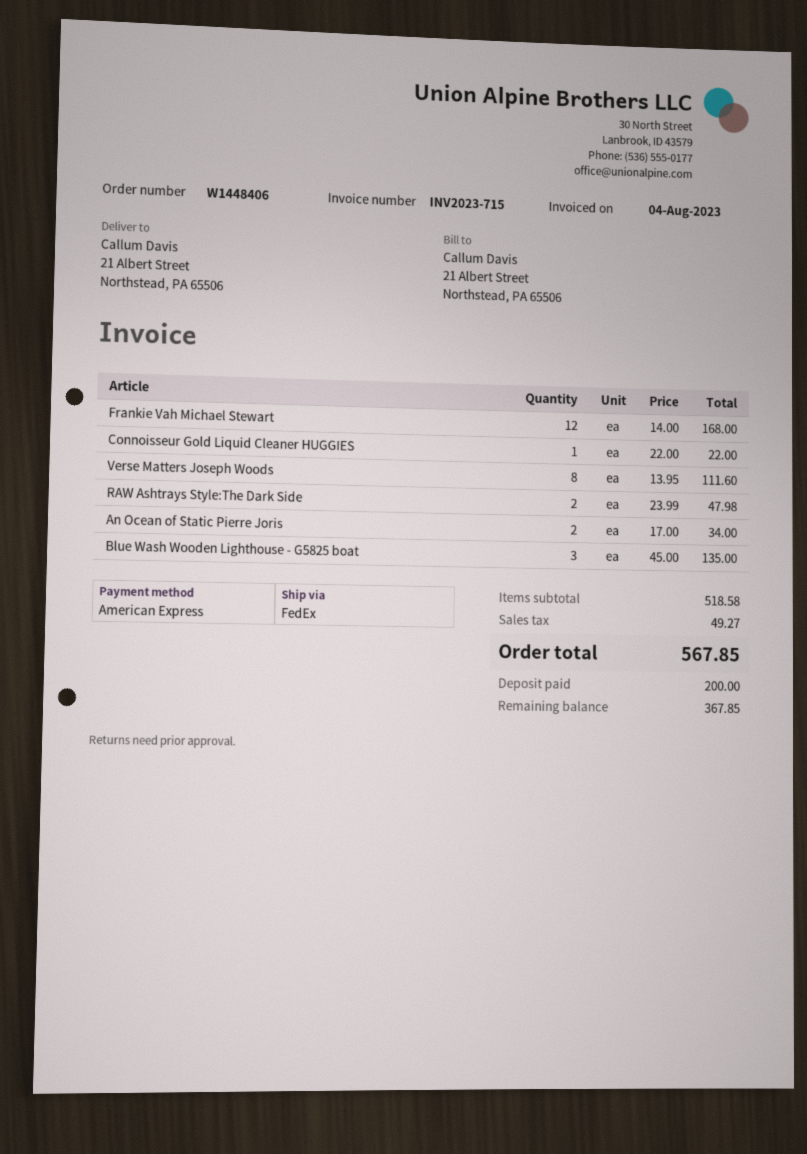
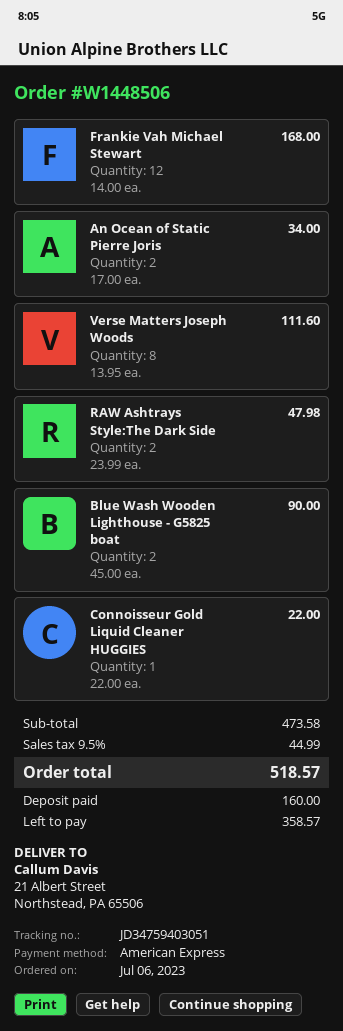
order number: W1448406 -> W1448506
Blue Wash Wooden Lighthouse - G5825 boat: 3 x 45.00 = 135.00 -> 2 x 45.00 = 90.00
subtotal: 518.58 -> 473.58
tax: 49.27 -> 44.99
total: 567.85 -> 518.57
deposit: 200.00 -> 160.00
balance: 367.85 -> 358.57

